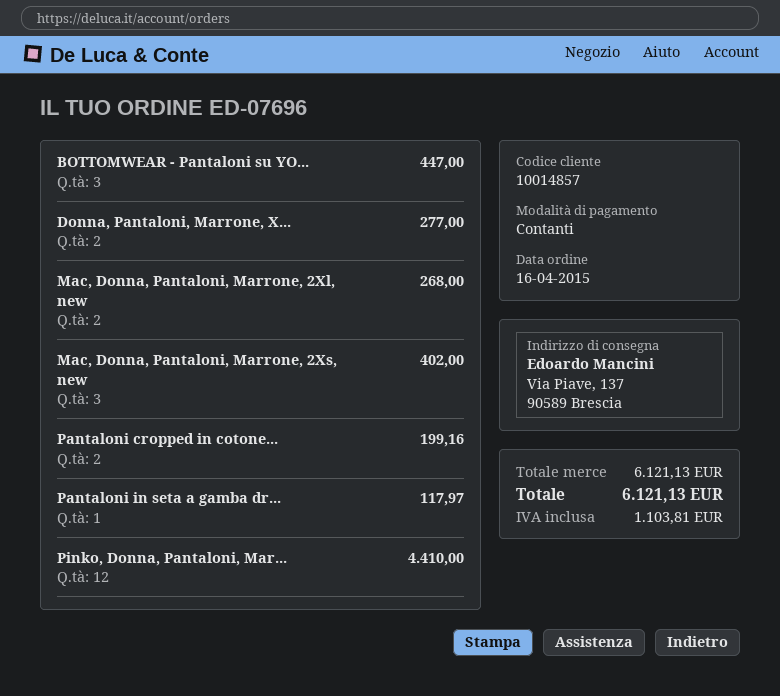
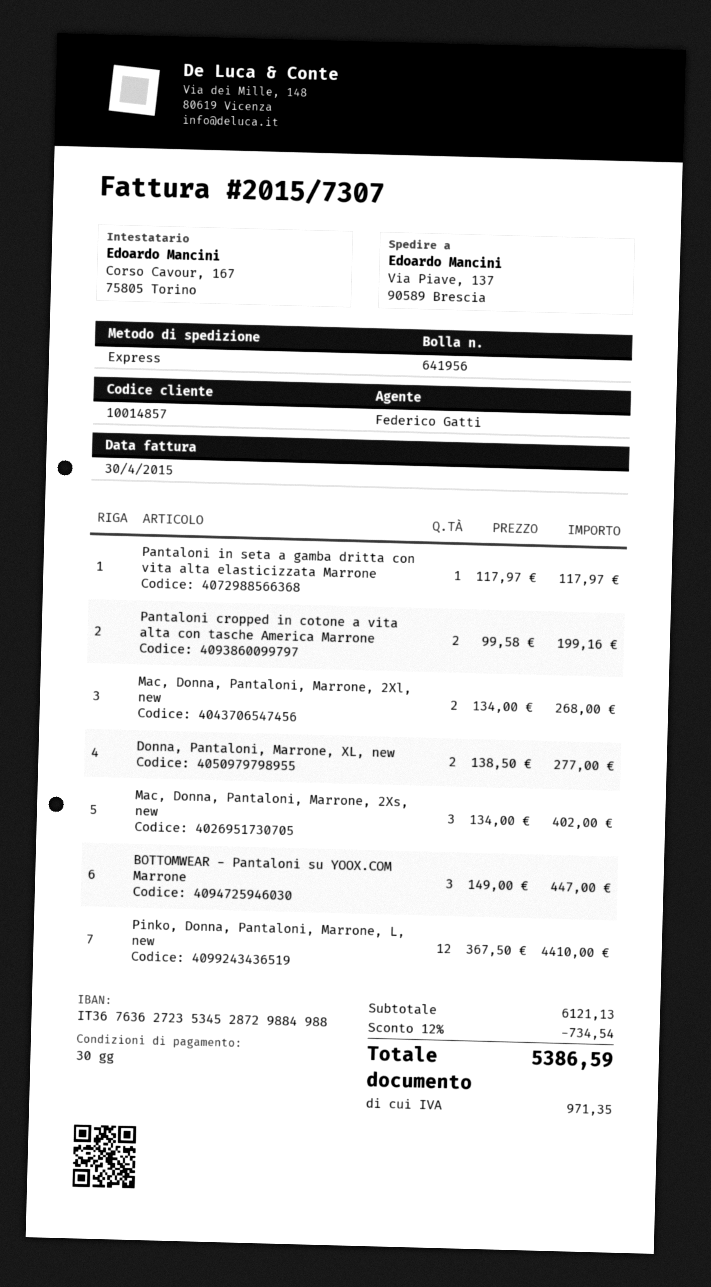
discount: none -> 12% = 734.54
tax: 1103.81 -> 971.35
total: 6121.13 -> 5386.59

